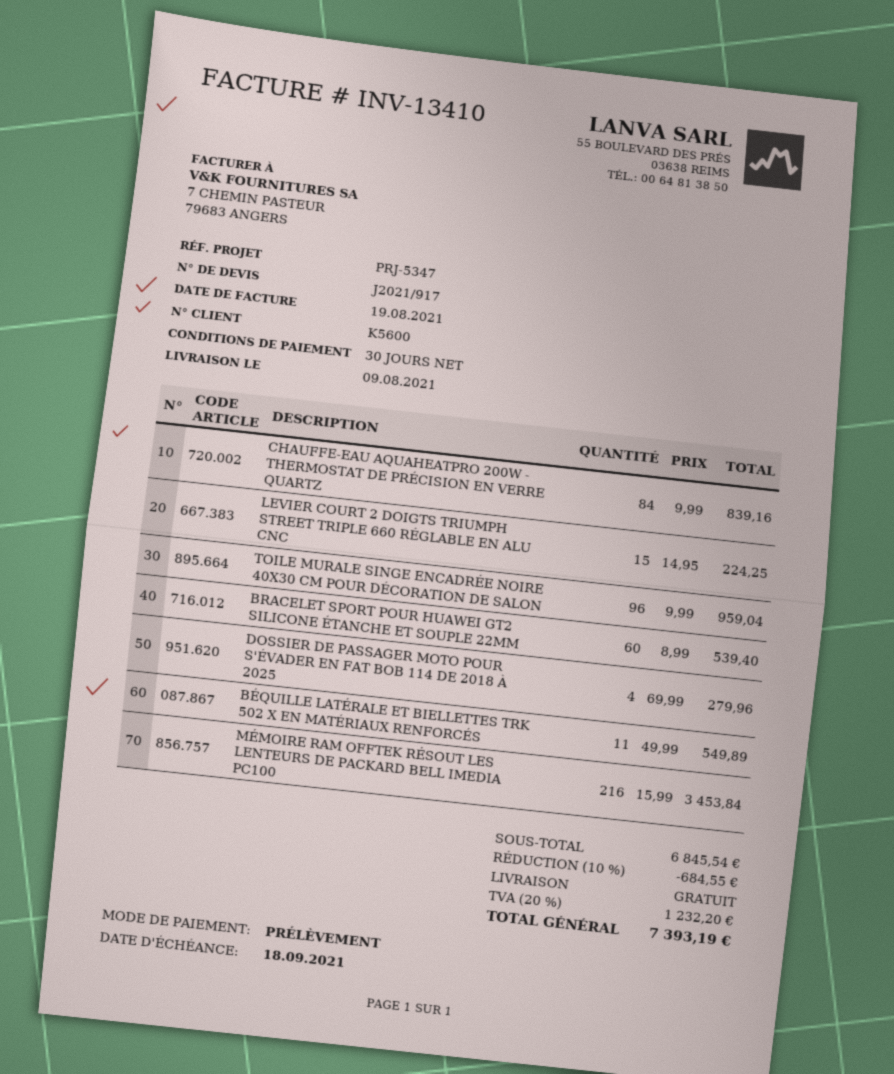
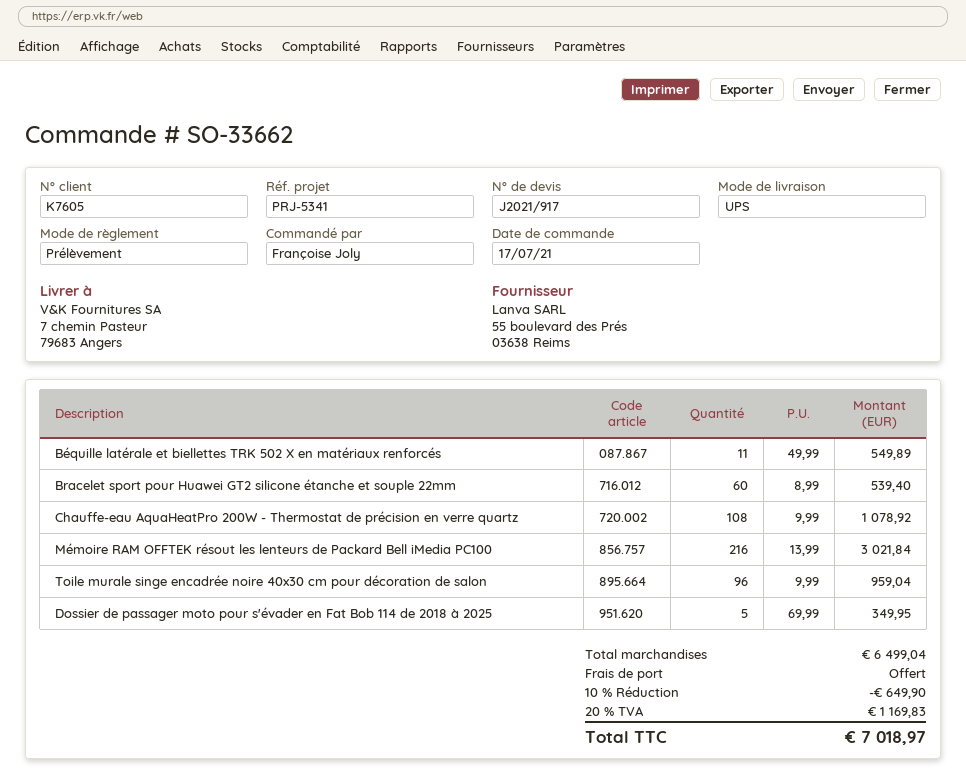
customer number: K5600 -> K7605
reference: PRJ-5347 -> PRJ-5341
CHAUFFE-EAU AQUAHEATPRO 200W - THERMOSTAT DE PRÉCISION EN VERRE QUARTZ: 84 x 9.99 = 839.16 -> 108 x 9.99 = 1078.92
LEVIER COURT 2 DOIGTS TRIUMPH STREET TRIPLE 660 RÉGLABLE EN ALU CNC: 15 x 14.95 = 224.25 -> none
DOSSIER DE PASSAGER MOTO POUR S'ÉVADER EN FAT BOB 114 DE 2018 À 2025: 4 x 69.99 = 279.96 -> 5 x 69.99 = 349.95
MÉMOIRE RAM OFFTEK RÉSOUT LES LENTEURS DE PACKARD BELL IMEDIA PC100: 216 x 15.99 = 3453.84 -> 216 x 13.99 = 3021.84
subtotal: 6845.54 -> 6499.04
discount: 10% = 684.55 -> 10% = 649.90
tax: 20% = 1232.20 -> 20% = 1169.83
total: 7393.19 -> 7018.97

